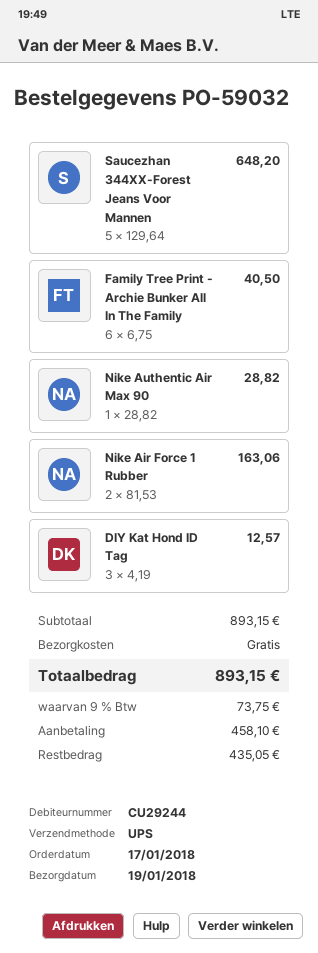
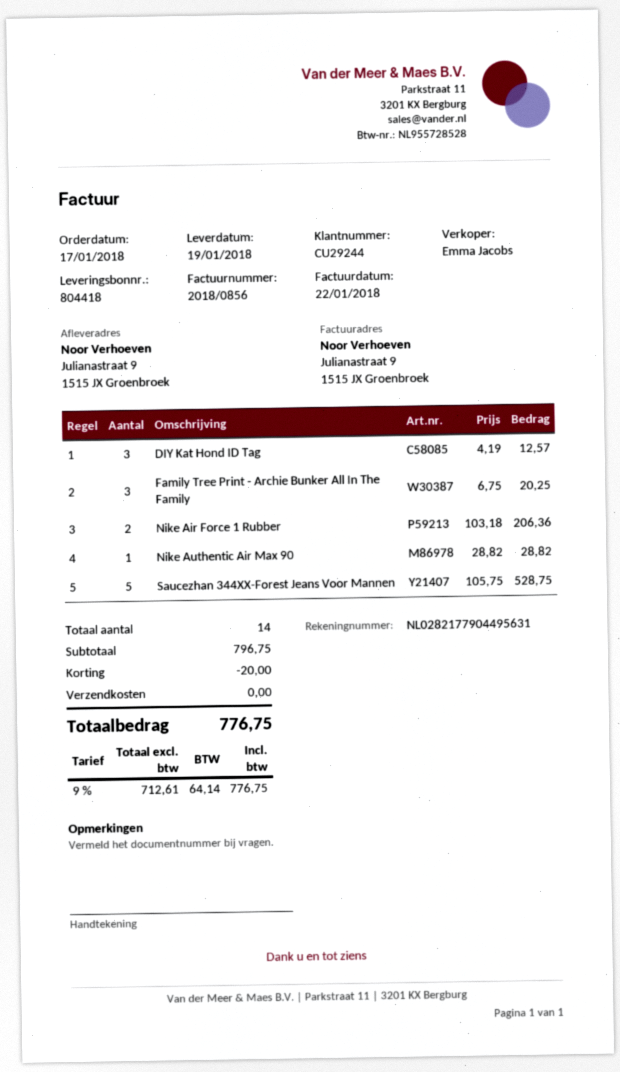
Saucezhan 344XX-Forest Jeans Voor Mannen: 5 x 129.64 = 648.20 -> 5 x 105.75 = 528.75
Family Tree Print - Archie Bunker All In The Family: 6 x 6.75 = 40.50 -> 3 x 6.75 = 20.25
Nike Air Force 1 Rubber: 2 x 81.53 = 163.06 -> 2 x 103.18 = 206.36
subtotal: 893.15 -> 796.75
discount: none -> 20.00
tax: 9% = 73.75 -> 9% = 64.14
total: 893.15 -> 776.75

